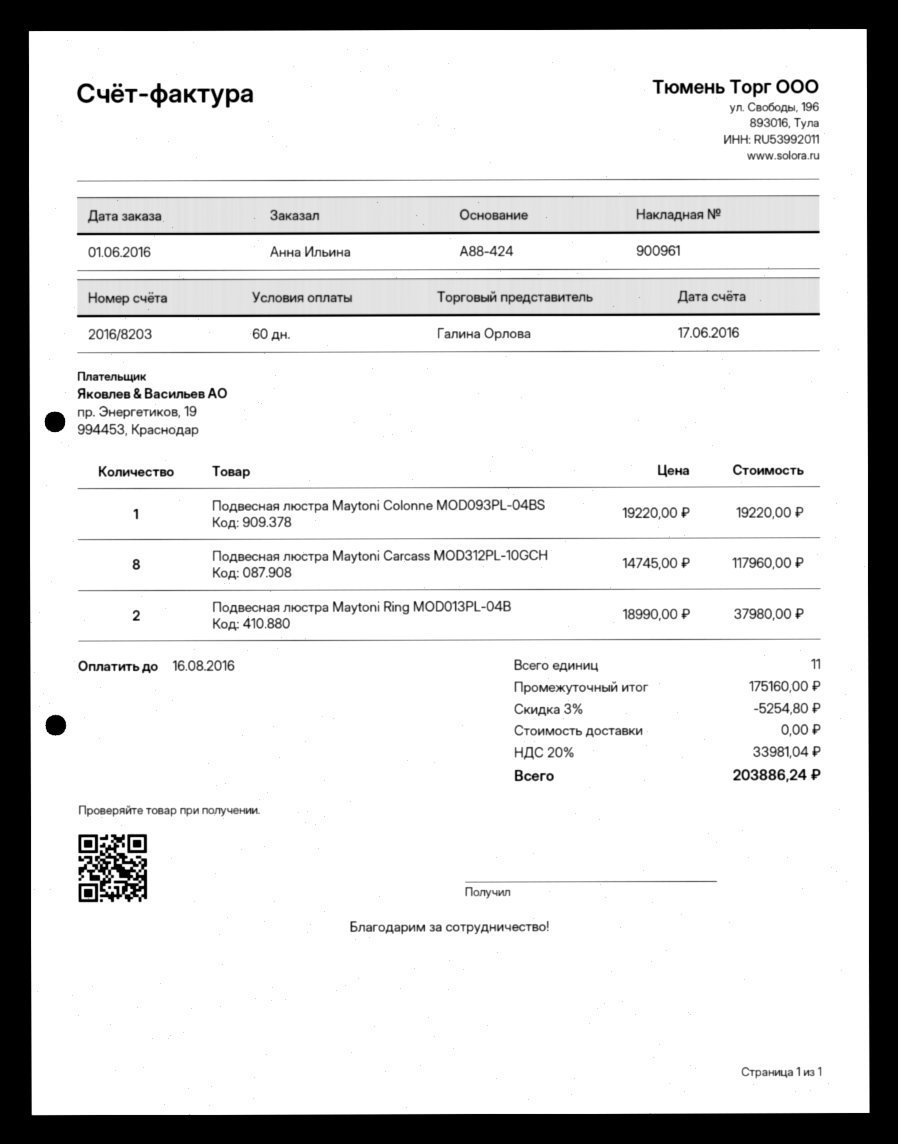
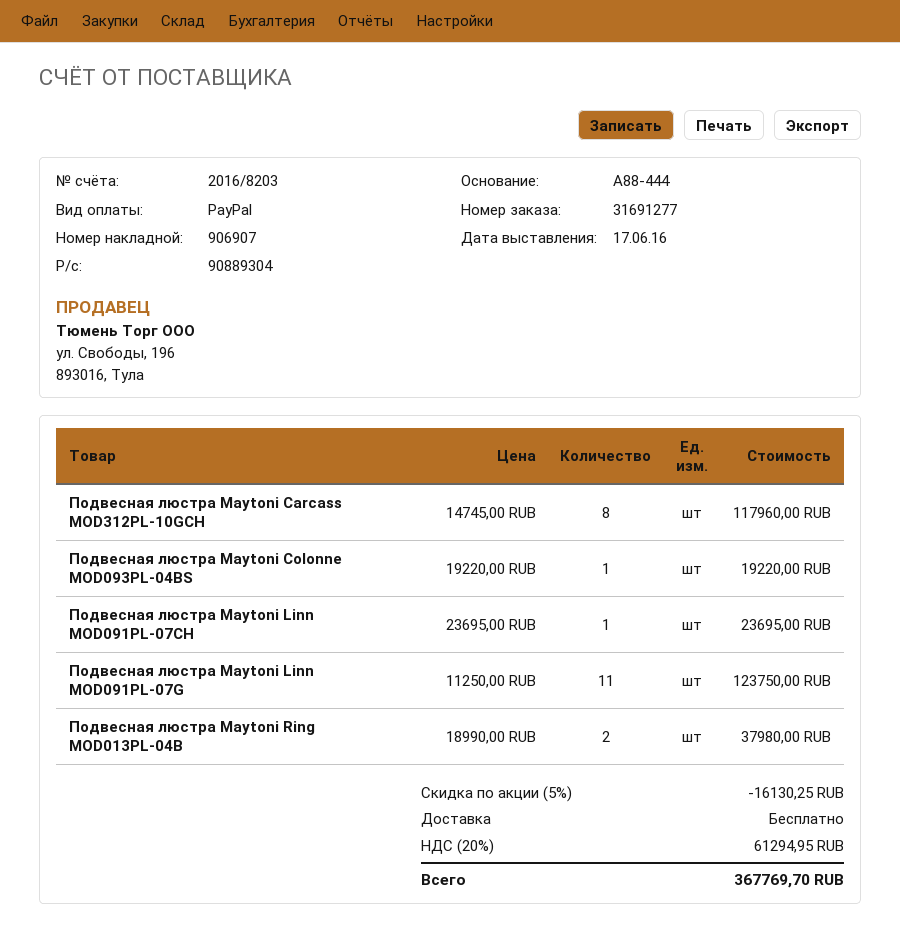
delivery note number: 900961 -> 906907
reference: A88-424 -> A88-444
Подвесная люстра Maytoni Linn MOD091PL-07CH: none -> 1 x 23695.00 = 23695.00
Подвесная люстра Maytoni Linn MOD091PL-07G: none -> 11 x 11250.00 = 123750.00
discount: 3% = 5254.80 -> 5% = 16130.25
tax: 20% = 33981.04 -> 20% = 61294.95
total: 203886.24 -> 367769.70

